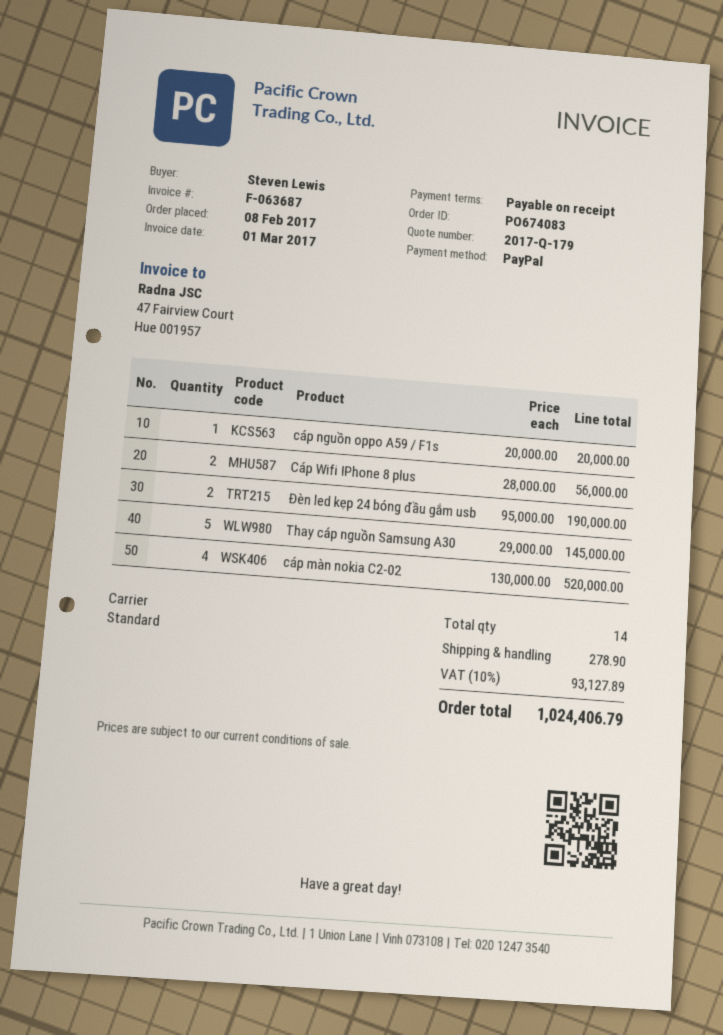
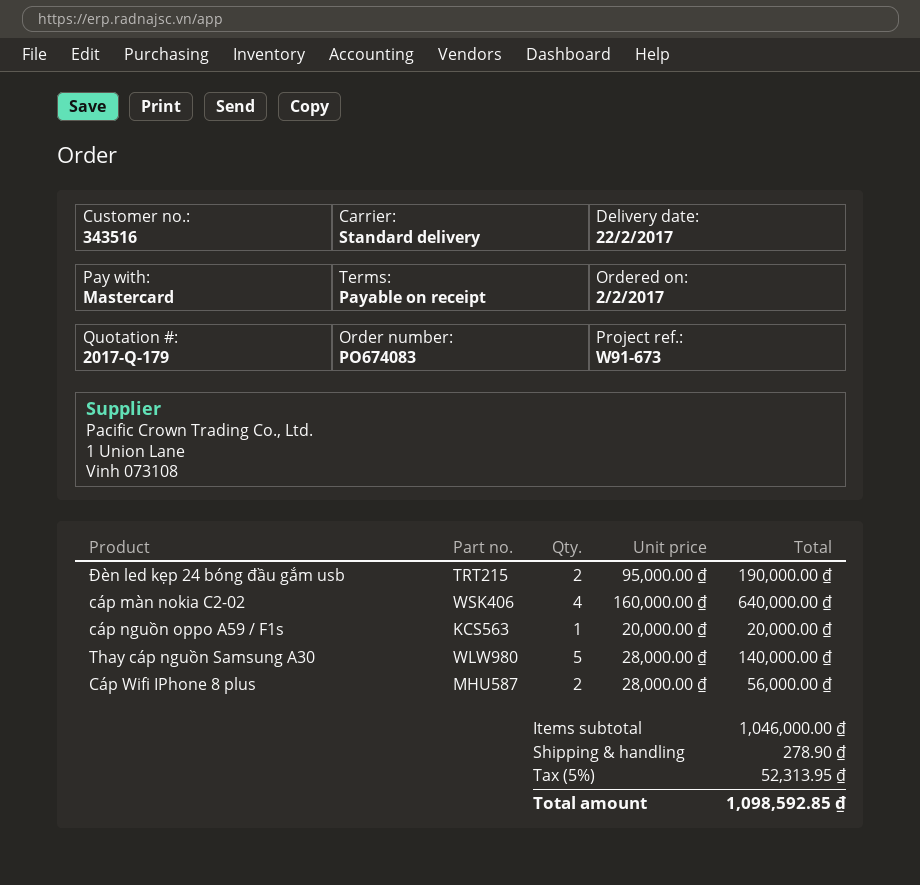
order date: 2017-02-08 -> 2017-02-02
payment method: PayPal -> Mastercard
Thay cáp nguồn Samsung A30: 5 x 29000.00 = 145000.00 -> 5 x 28000.00 = 140000.00
cáp màn nokia C2-02: 4 x 130000.00 = 520000.00 -> 4 x 160000.00 = 640000.00
tax: 10% = 93127.89 -> 5% = 52313.95
total: 1024406.79 -> 1098592.85

